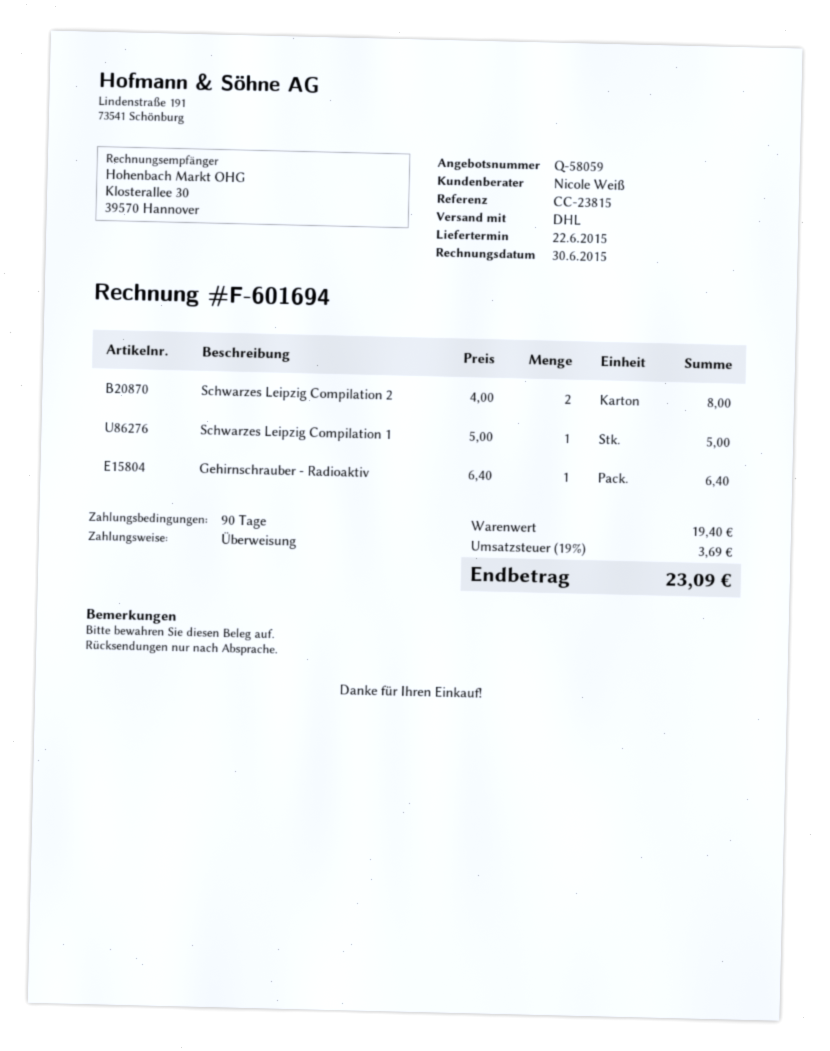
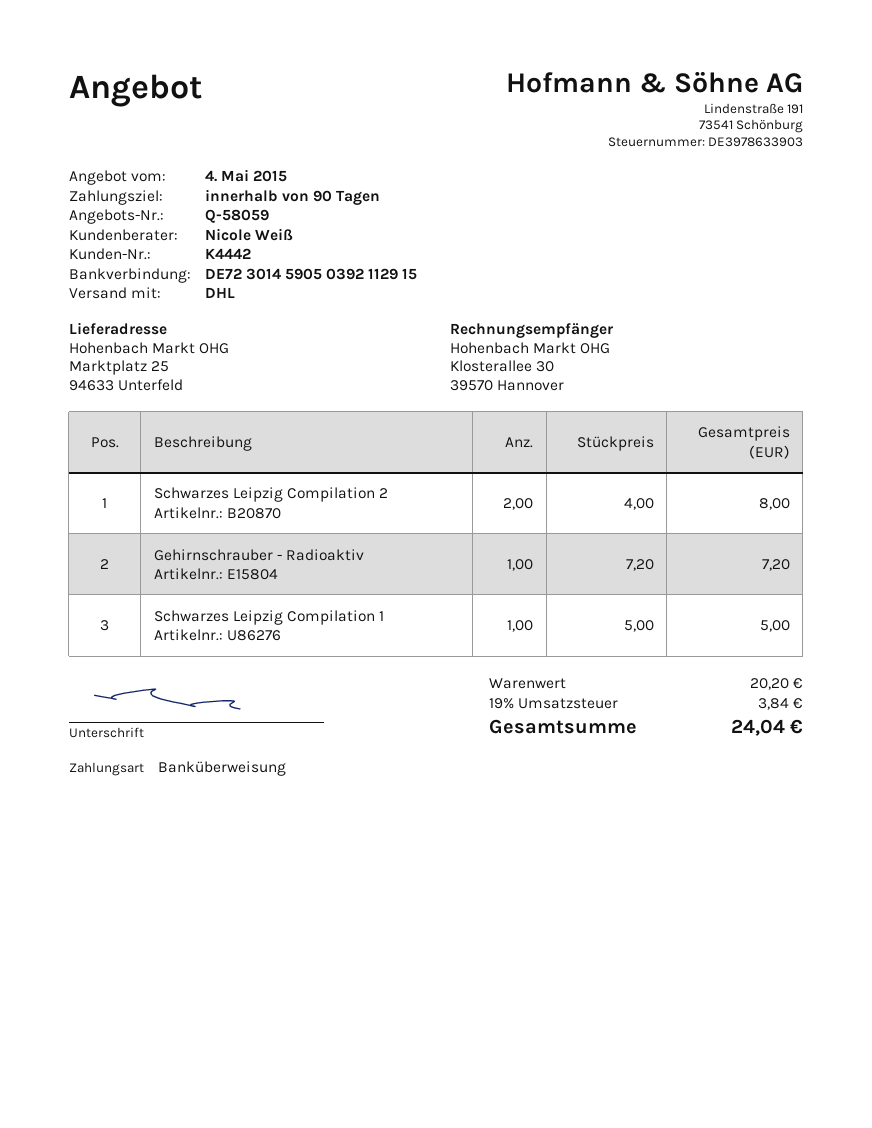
Gehirnschrauber - Radioaktiv: 1 x 6.40 = 6.40 -> 1 x 7.20 = 7.20
subtotal: 19.40 -> 20.20
tax: 19% = 3.69 -> 19% = 3.84
total: 23.09 -> 24.04

